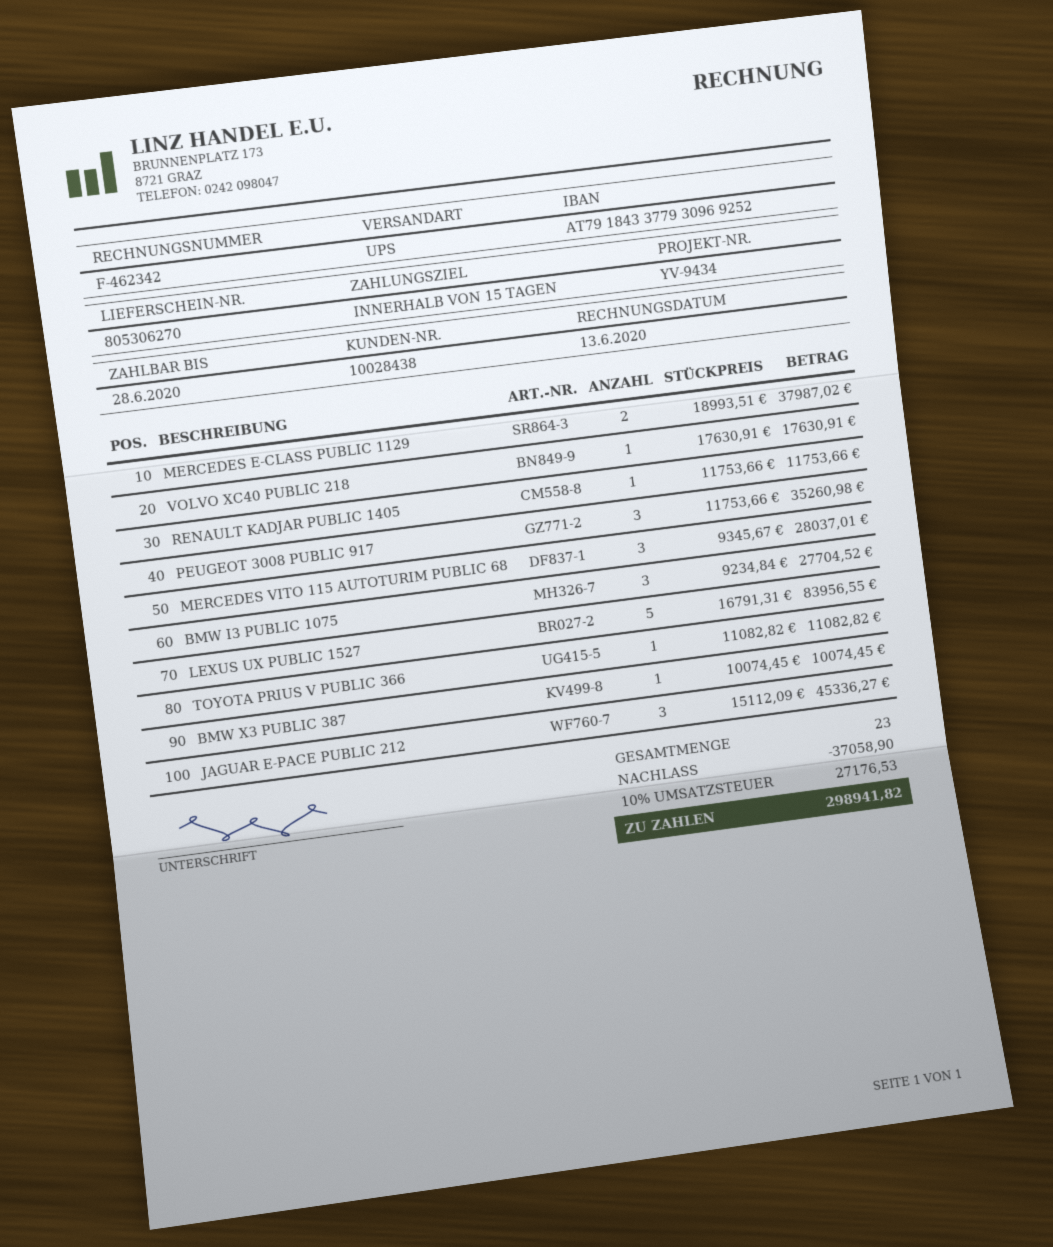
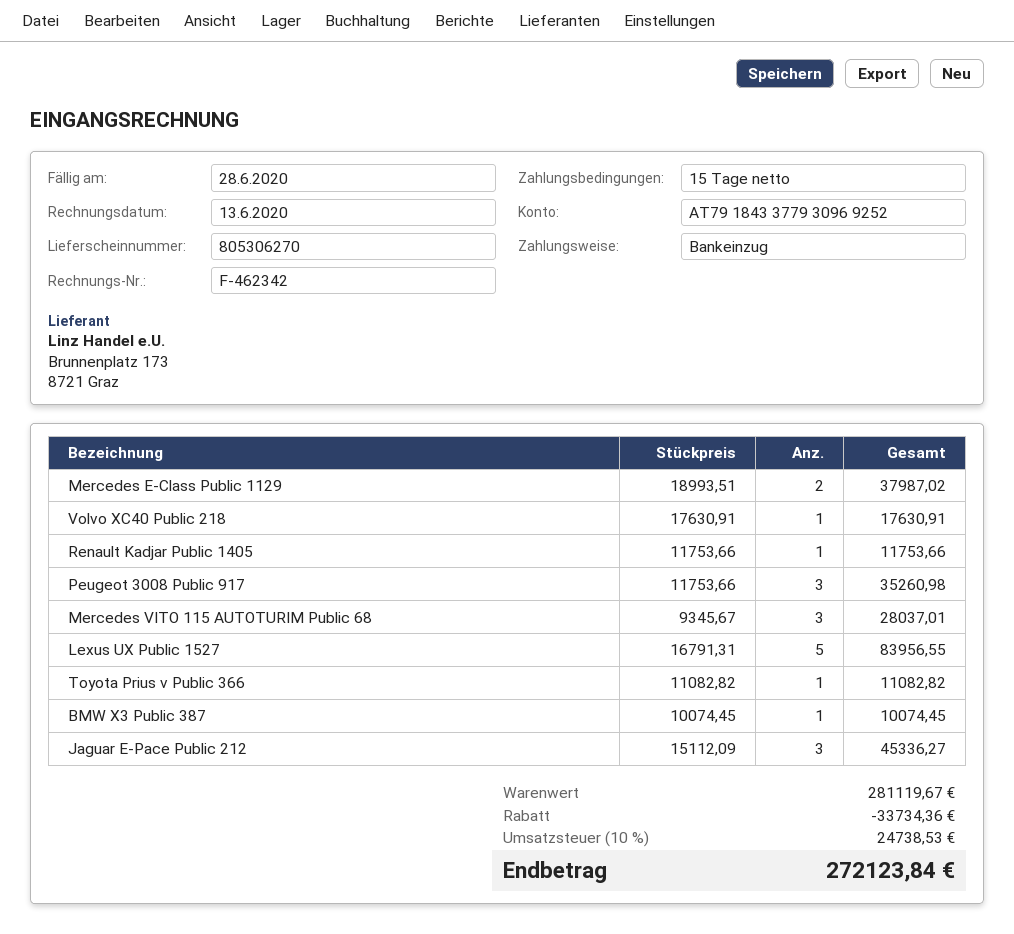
BMW I3 PUBLIC 1075: 3 x 9234.84 = 27704.52 -> none
discount: 37058.90 -> 33734.36
tax: 10% = 27176.53 -> 10% = 24738.53
total: 298941.82 -> 272123.84

